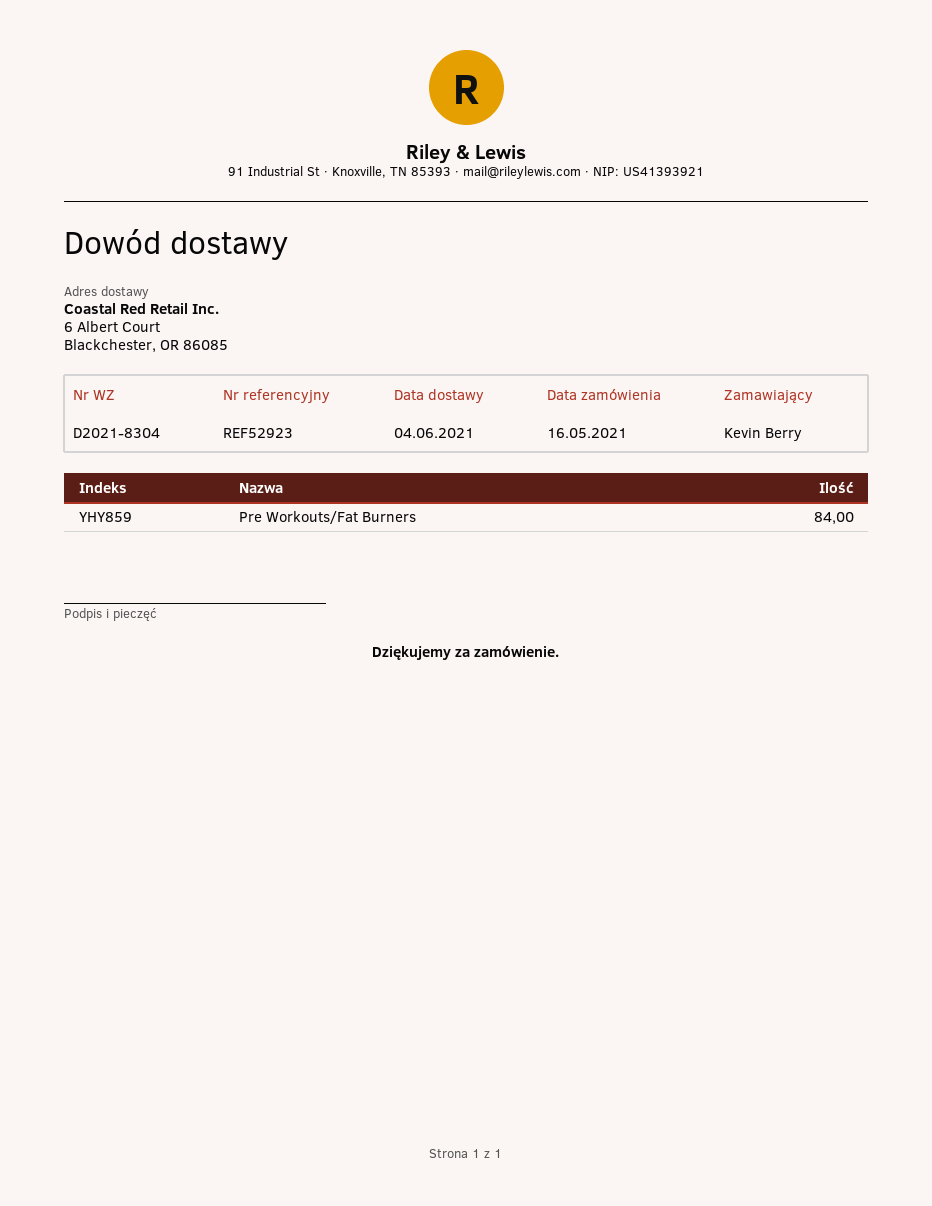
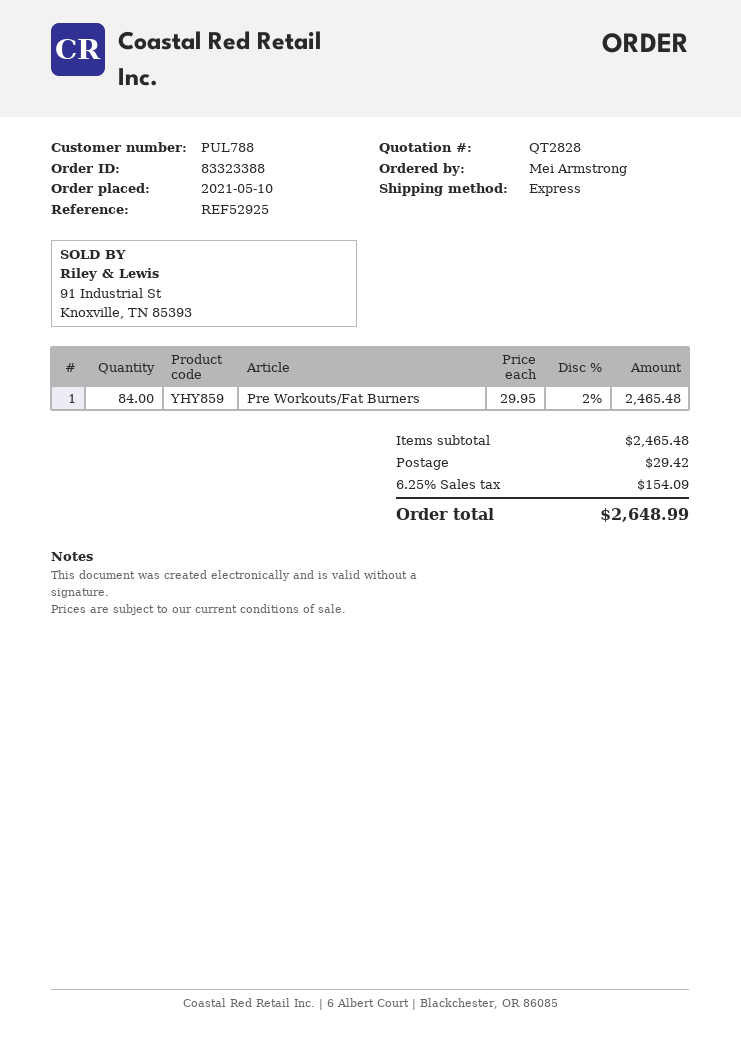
order date: 2021-05-16 -> 2021-05-10
reference: REF52923 -> REF52925
ordered by: Kevin Berry -> Mei Armstrong

